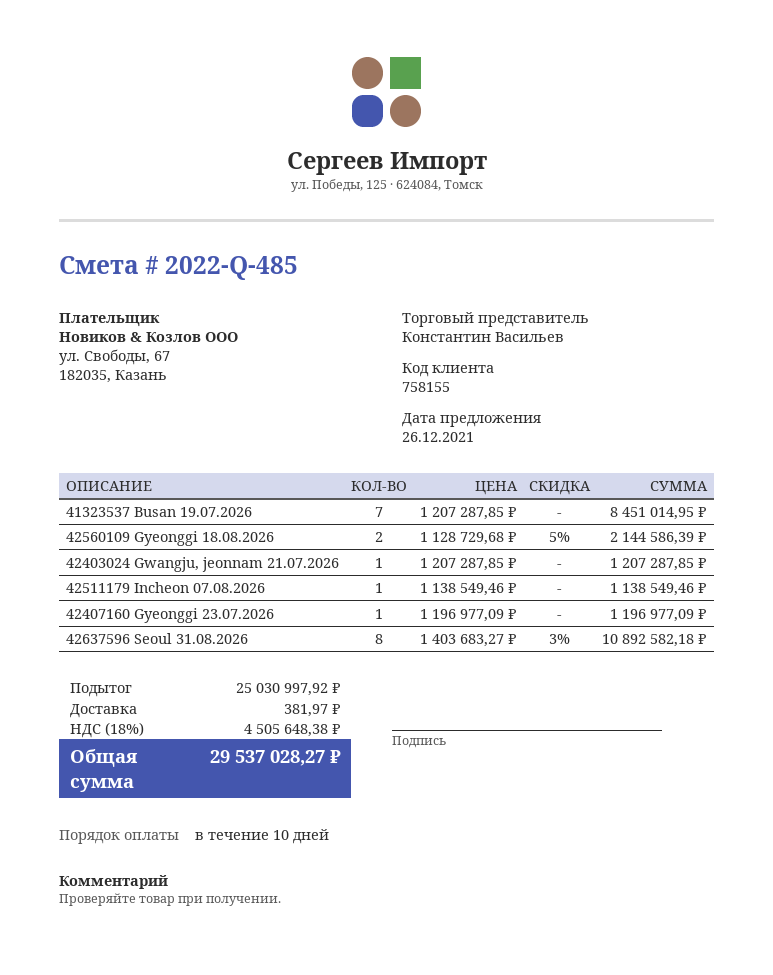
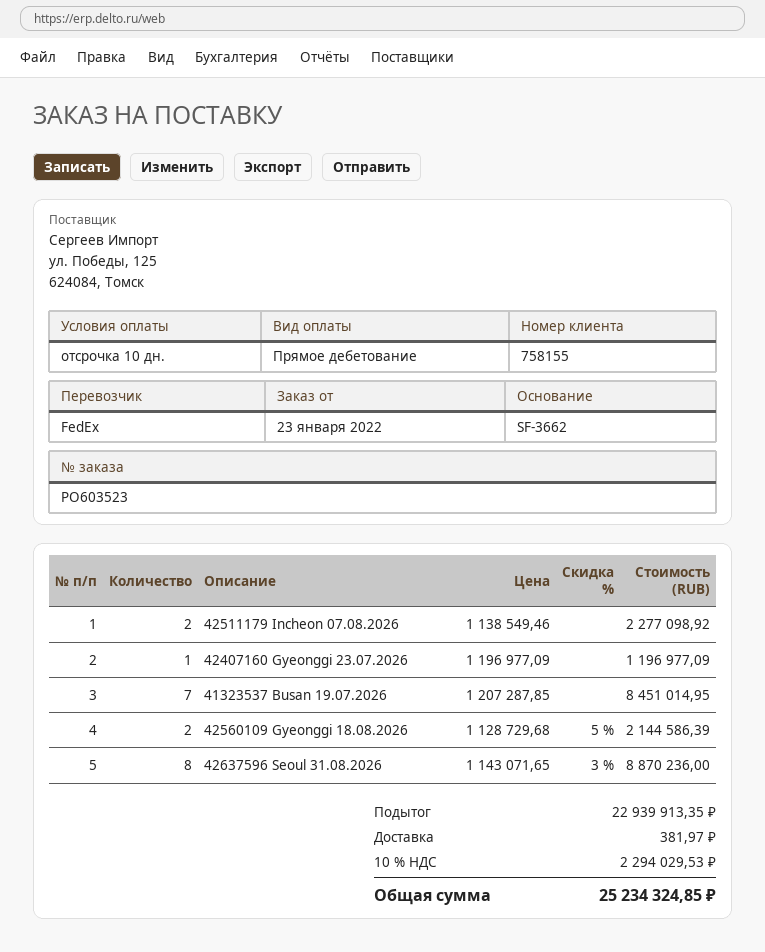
42403024 Gwangju, jeonnam 21.07.2026: 1 x 1207287.85 = 1207287.85 -> none
42511179 Incheon 07.08.2026: 1 x 1138549.46 = 1138549.46 -> 2 x 1138549.46 = 2277098.92
42637596 Seoul 31.08.2026: 8 x 1403683.27 - 3% = 10892582.18 -> 8 x 1143071.65 - 3% = 8870236.00
subtotal: 25030997.92 -> 22939913.35
tax: 18% = 4505648.38 -> 10% = 2294029.53
total: 29537028.27 -> 25234324.85

